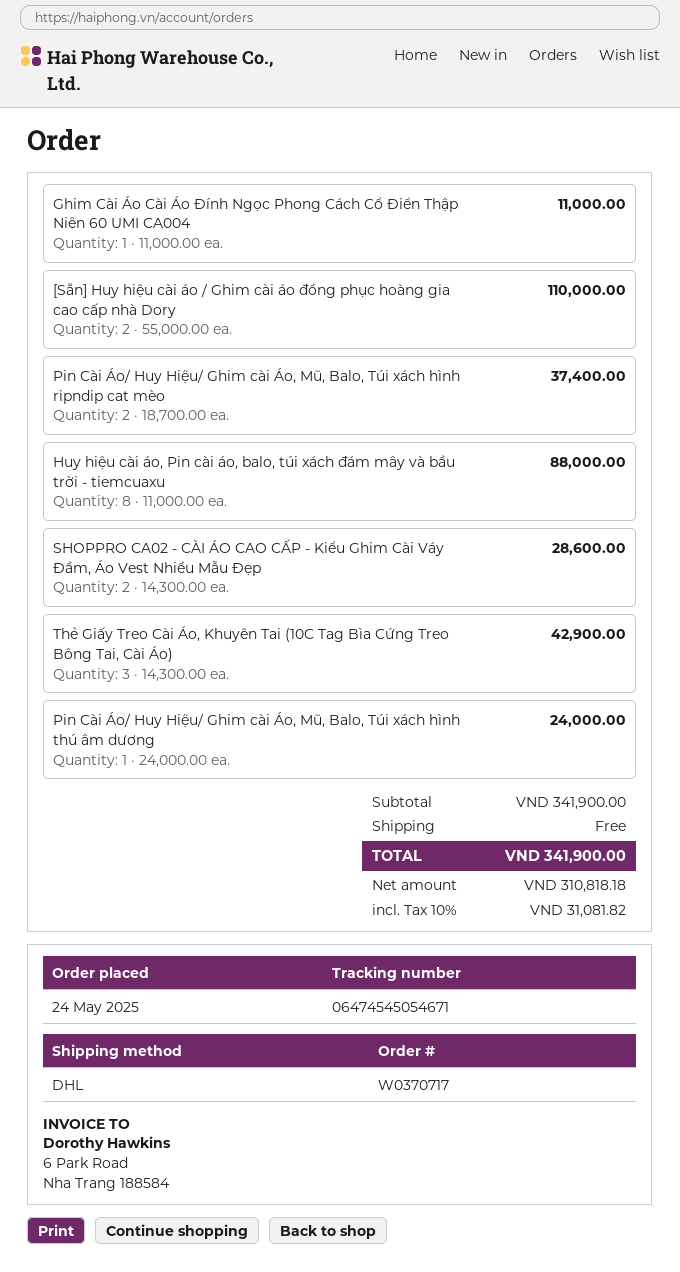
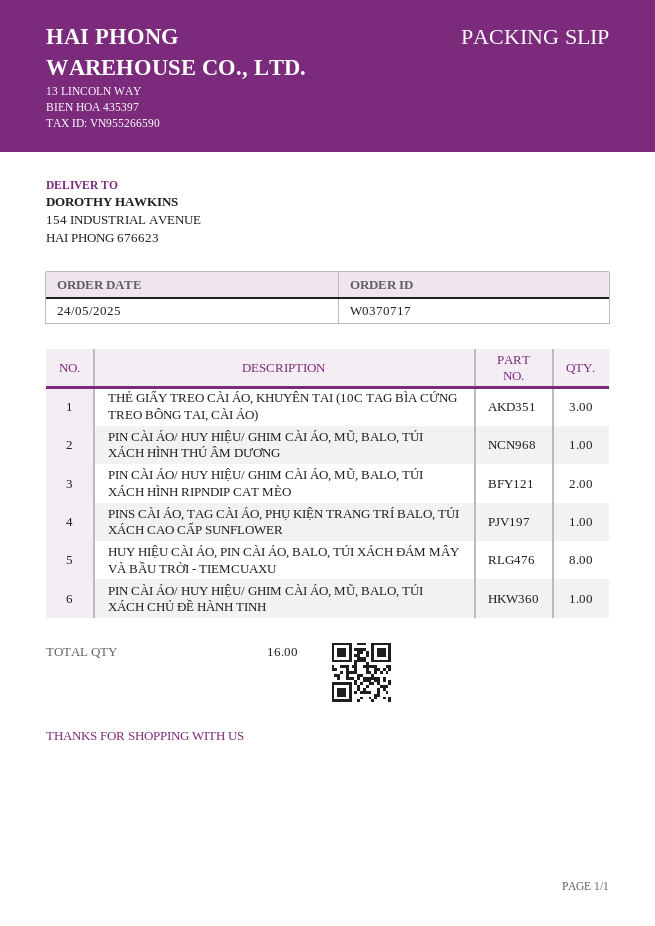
Ghim Cài Áo Cài Áo Đính Ngọc Phong Cách Cổ Điển Thập Niên 60 UMI CA004: 1 -> none
[Sẵn] Huy hiệu cài áo / Ghim cài áo đồng phục hoàng gia cao cấp nhà Dory: 2 -> none
SHOPPRO CA02 - CÀI ÁO CAO CẤP - Kiểu Ghim Cài Váy Đầm, Áo Vest Nhiều Mẫu Đẹp: 2 -> none
PINS CÀI ÁO, TAG CÀI ÁO, PHỤ KIỆN TRANG TRÍ BALO, TÚI XÁCH CAO CẤP SUNFLOWER: none -> 1
PIN CÀI ÁO/ HUY HIỆU/ GHIM CÀI ÁO, MŨ, BALO, TÚI XÁCH CHỦ ĐỀ HÀNH TINH: none -> 1

